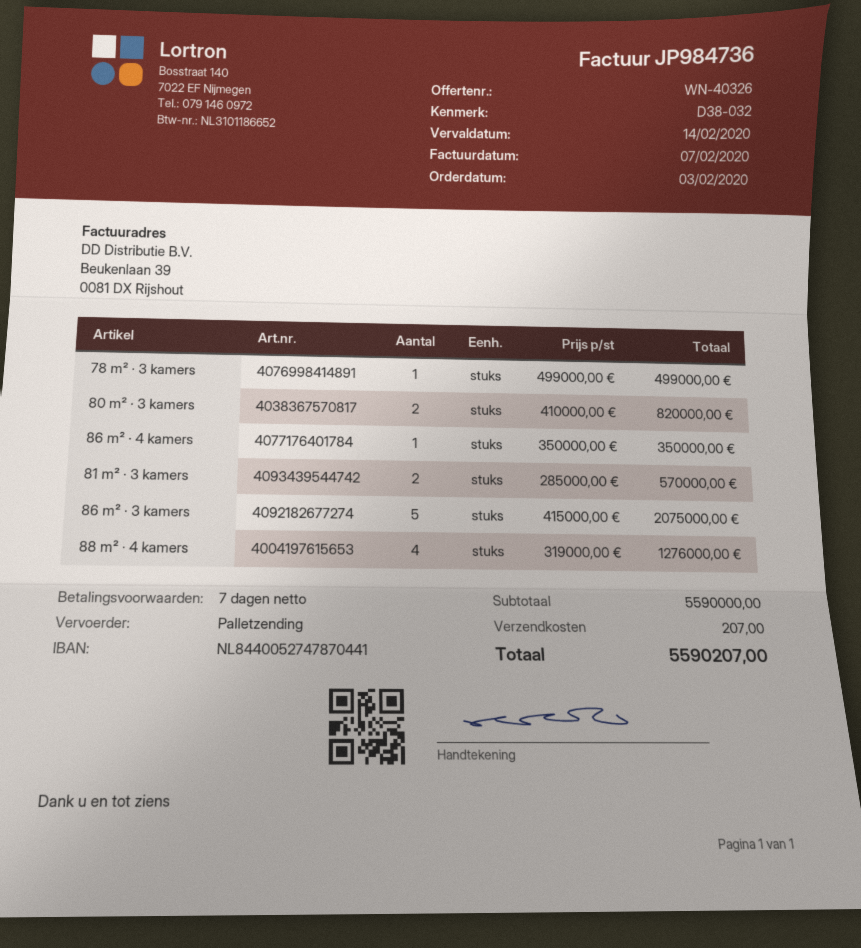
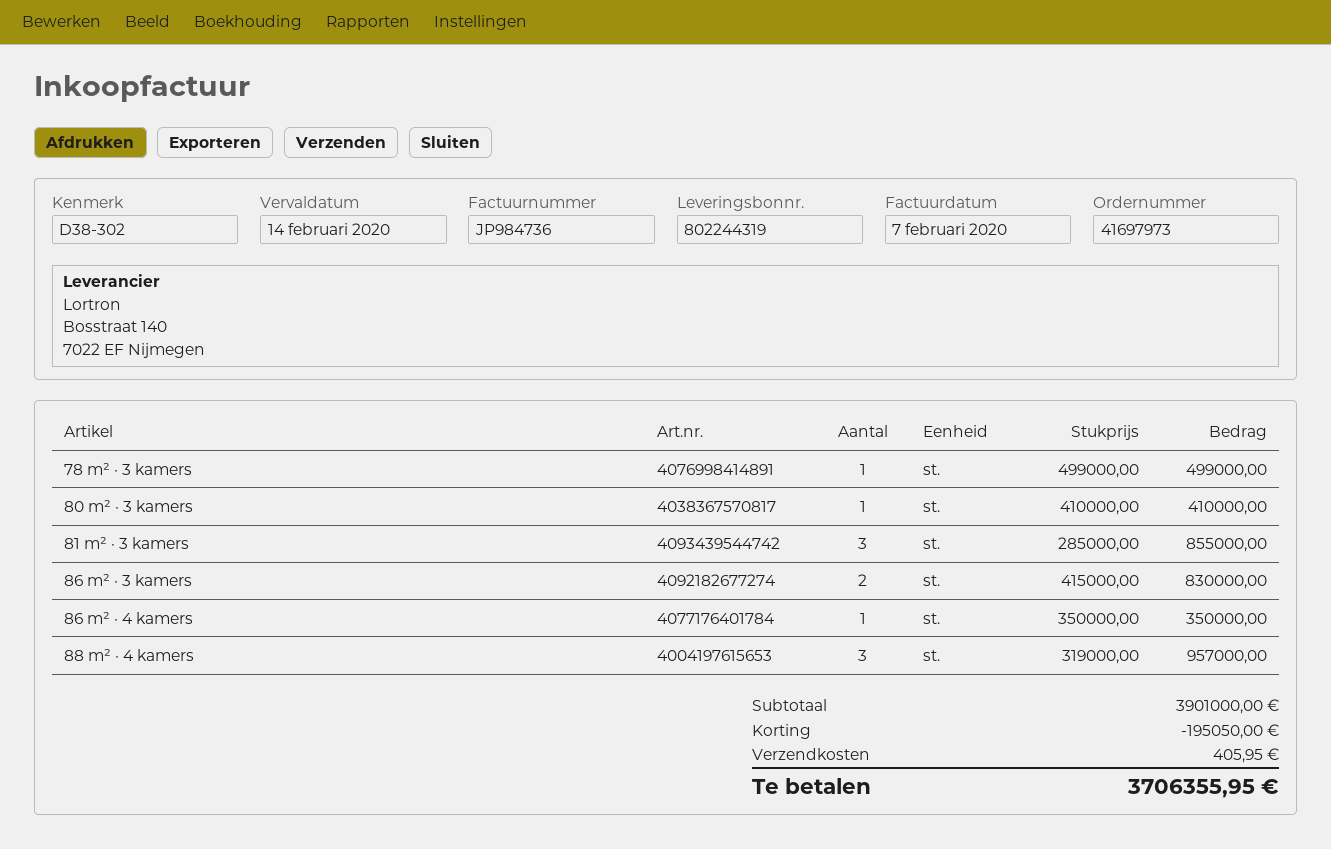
reference: D38-032 -> D38-302
80 m² · 3 kamers: 2 x 410000.00 = 820000.00 -> 1 x 410000.00 = 410000.00
81 m² · 3 kamers: 2 x 285000.00 = 570000.00 -> 3 x 285000.00 = 855000.00
86 m² · 3 kamers: 5 x 415000.00 = 2075000.00 -> 2 x 415000.00 = 830000.00
88 m² · 4 kamers: 4 x 319000.00 = 1276000.00 -> 3 x 319000.00 = 957000.00
subtotal: 5590000.00 -> 3901000.00
discount: none -> 195050.00
shipping: 207.00 -> 405.95
total: 5590207.00 -> 3706355.95

